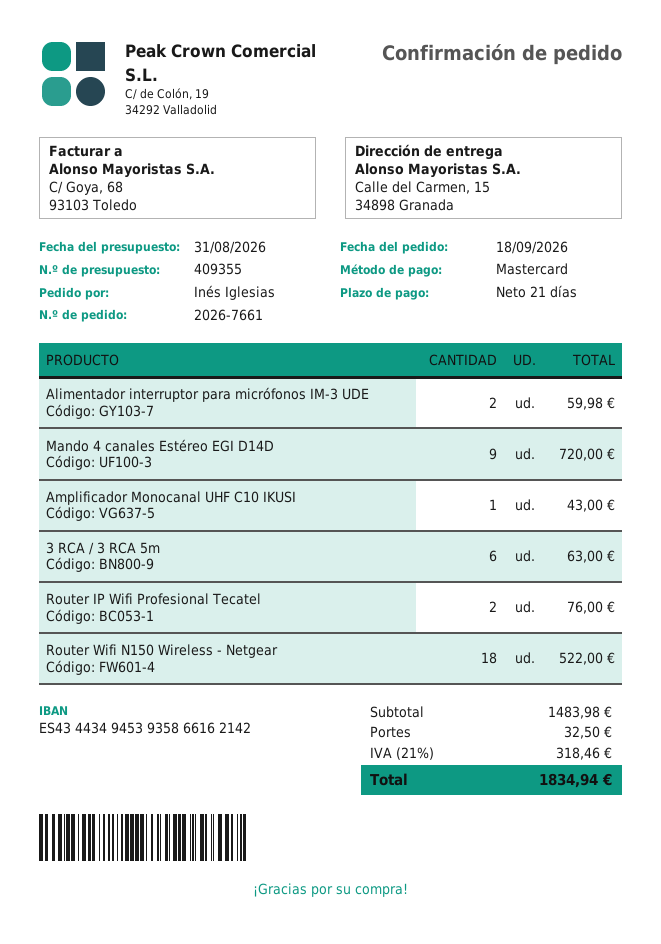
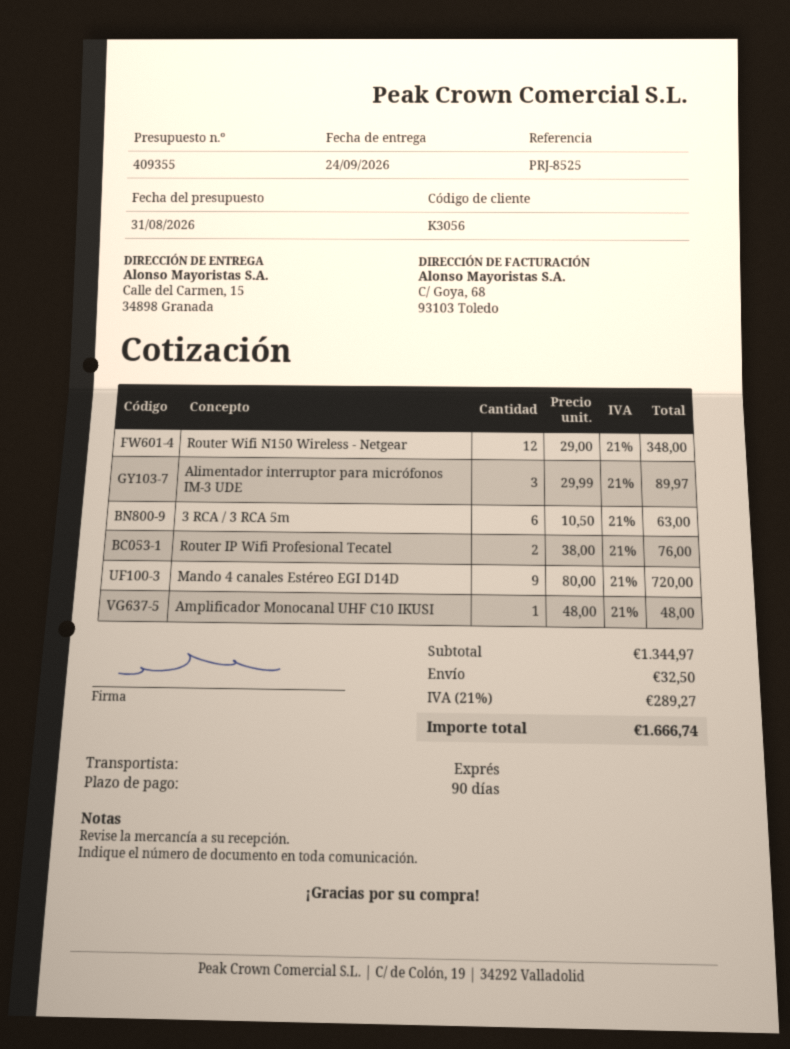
payment terms: 21 days -> 90 days
Alimentador interruptor para micrófonos IM-3 UDE: 2 for 59.98 -> 3 for 89.97
Amplificador Monocanal UHF C10 IKUSI: 1 for 43.00 -> 1 for 48.00
Router Wifi N150 Wireless - Netgear: 18 for 522.00 -> 12 for 348.00
subtotal: 1483.98 -> 1344.97
tax: 21% = 318.46 -> 21% = 289.27
total: 1834.94 -> 1666.74

